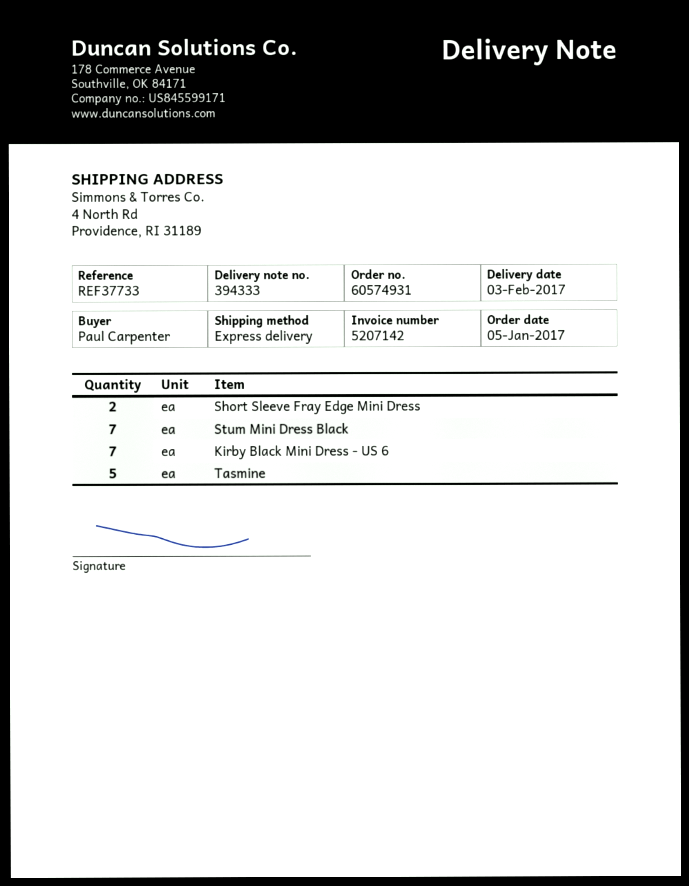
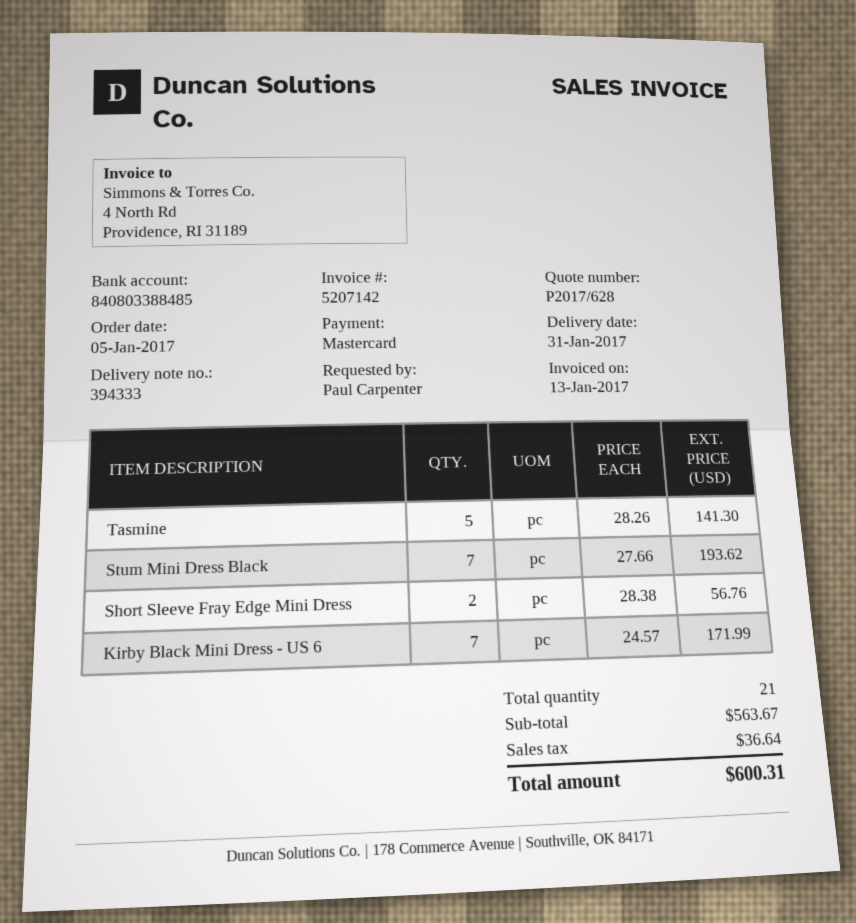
delivery date: 2017-02-03 -> 2017-01-31

